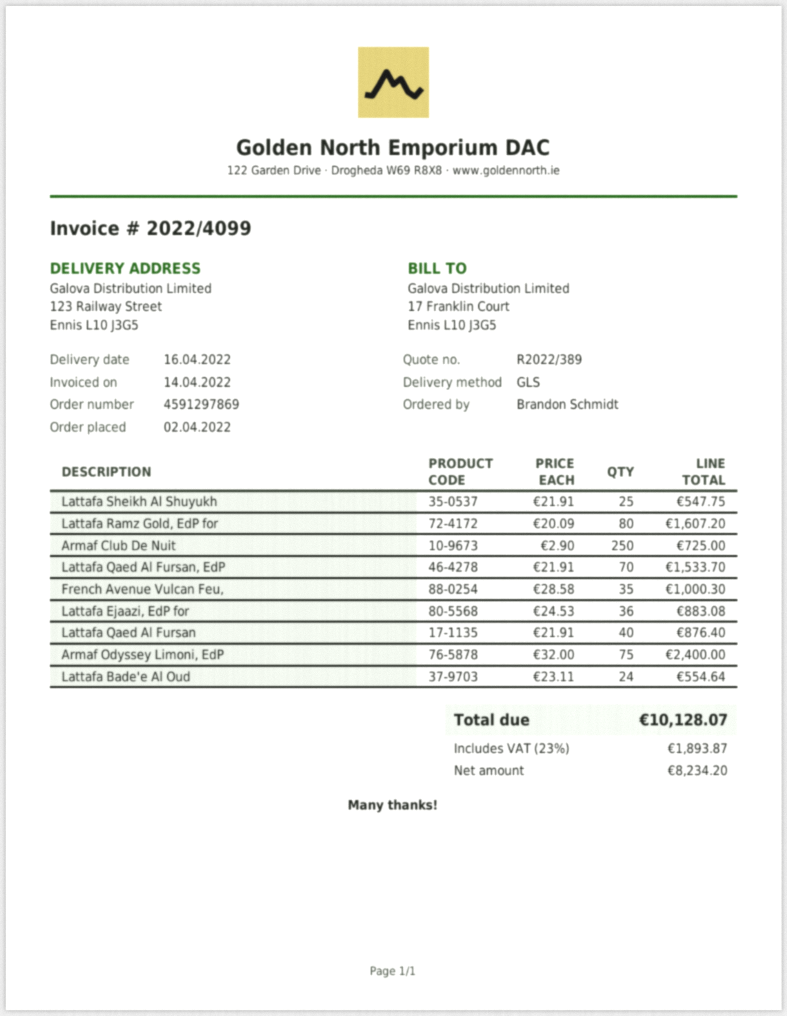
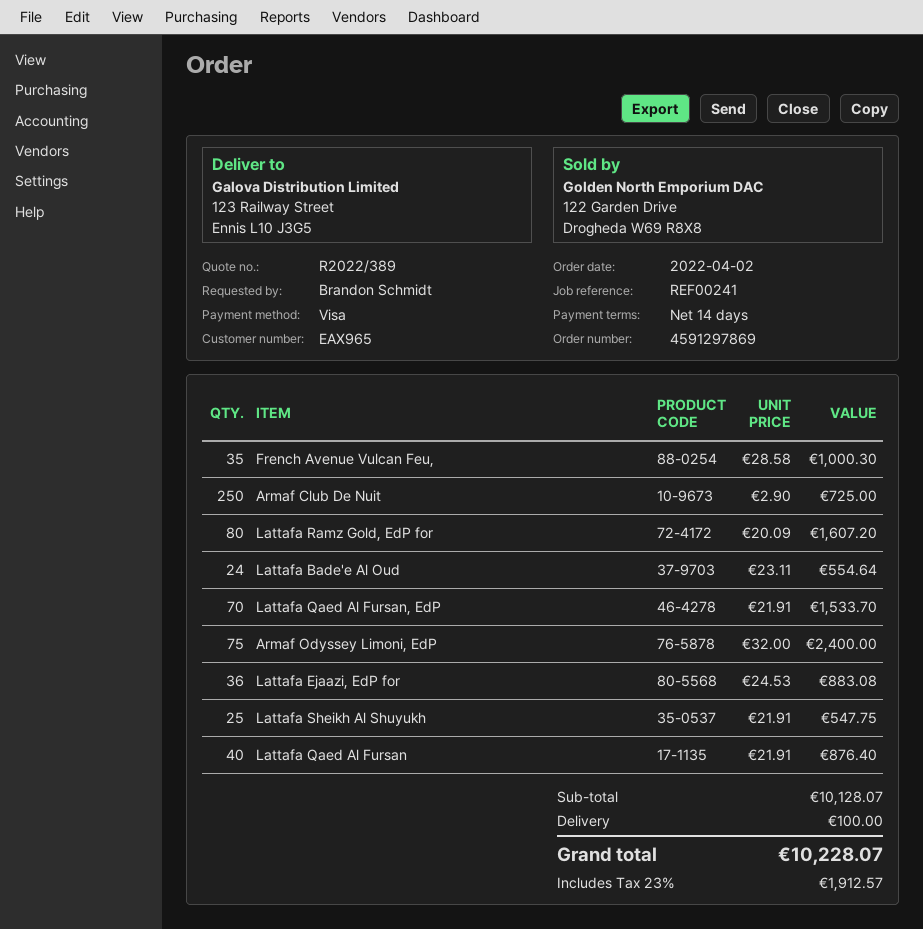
shipping: none -> 100.00
tax: 23% = 1893.87 -> 23% = 1912.57
total: 10128.07 -> 10228.07

